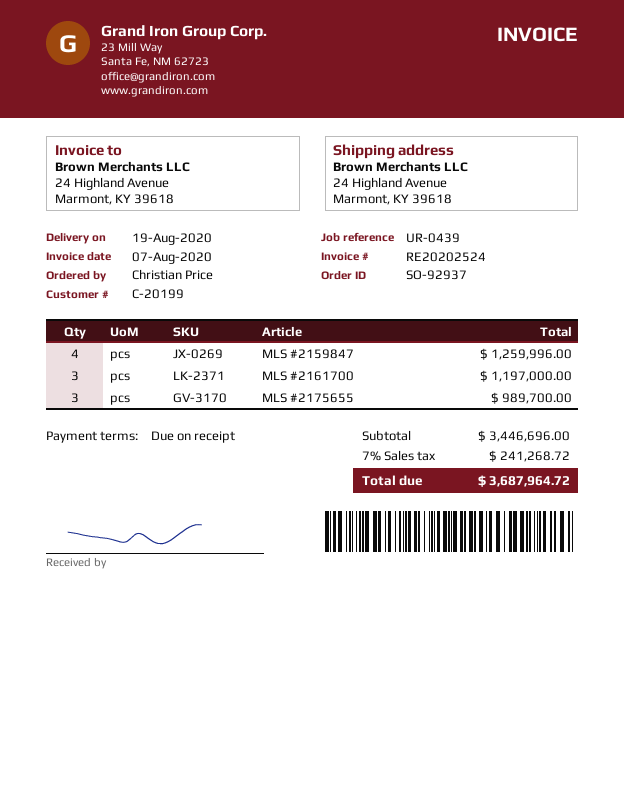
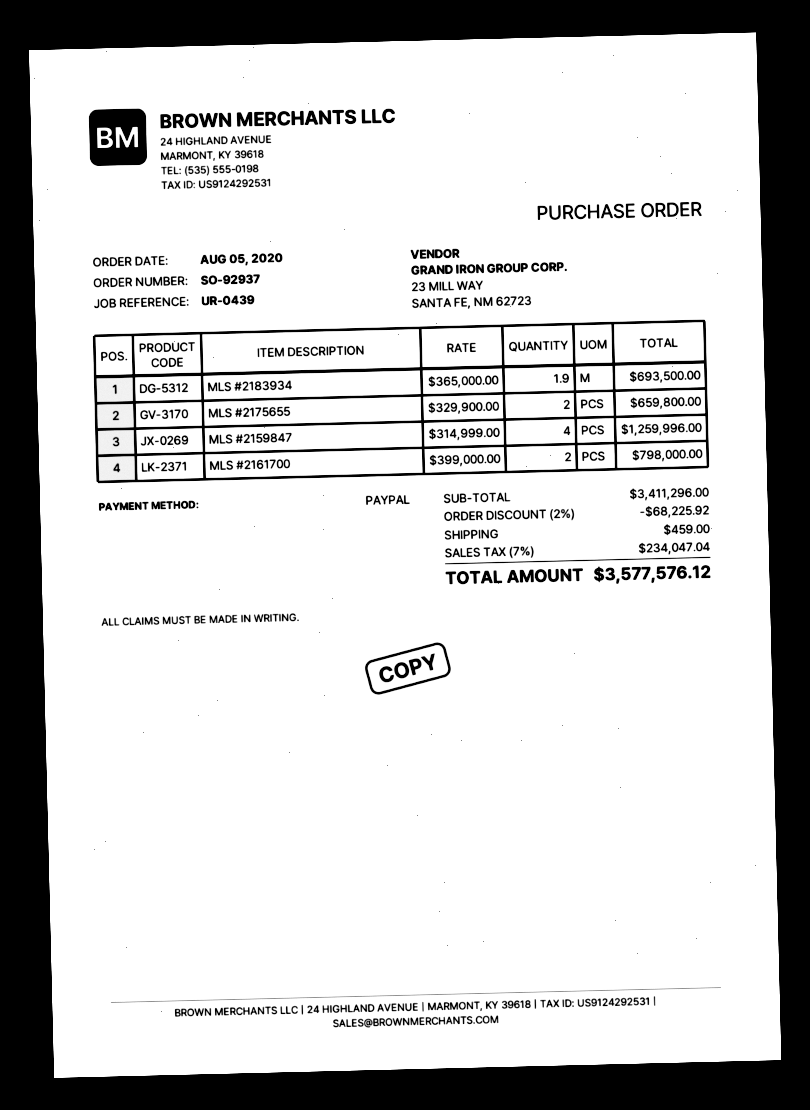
MLS #2161700: 3 for 1197000.00 -> 2 for 798000.00
MLS #2175655: 3 for 989700.00 -> 2 for 659800.00
MLS #2183934: none -> 1.9 for 693500.00
subtotal: 3446696.00 -> 3411296.00
discount: none -> 2% = 68225.92
shipping: none -> 459.00
tax: 7% = 241268.72 -> 7% = 234047.04
total: 3687964.72 -> 3577576.12

